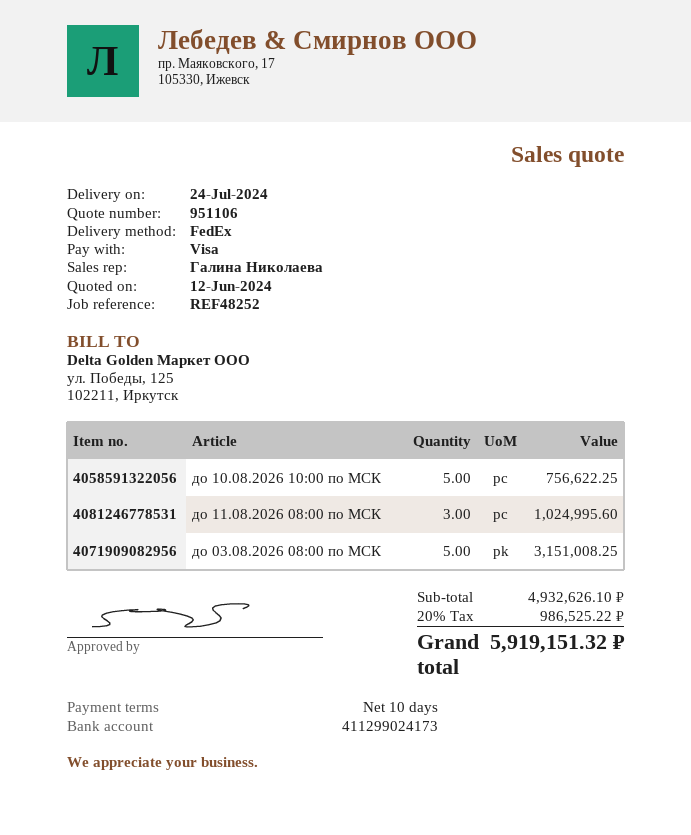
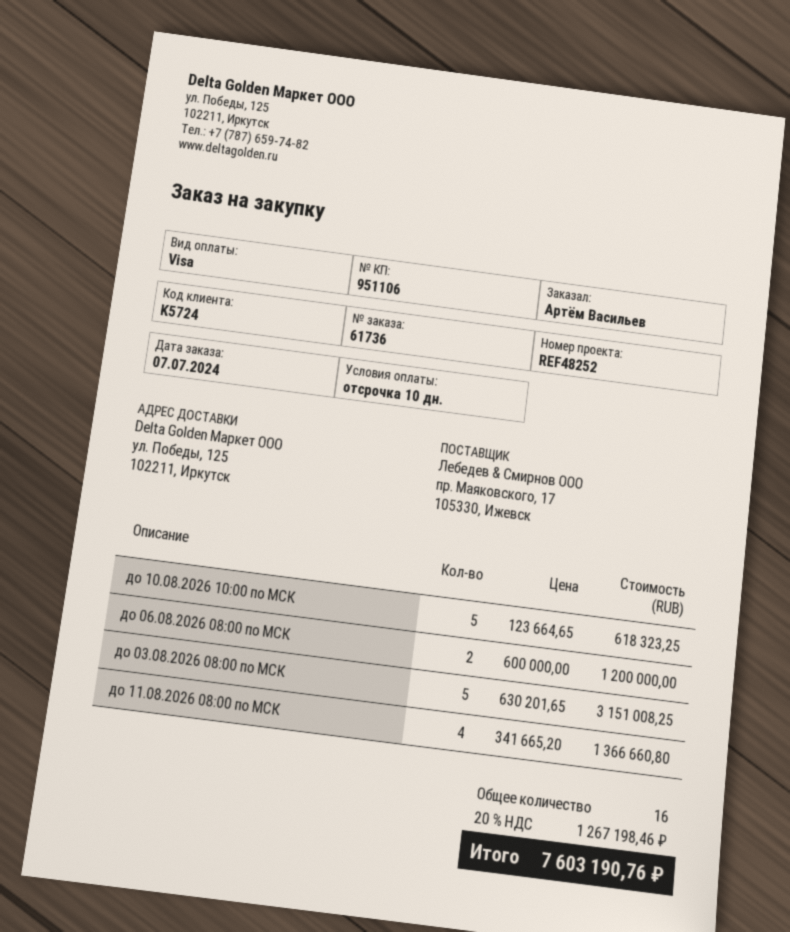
до 10.08.2026 10:00 по МСК: 5 for 756622.25 -> 5 for 618323.25
до 11.08.2026 08:00 по МСК: 3 for 1024995.60 -> 4 for 1366660.80
до 06.08.2026 08:00 по МСК: none -> 2 for 1200000.00
tax: 20% = 986525.22 -> 20% = 1267198.46
total: 5919151.32 -> 7603190.76

